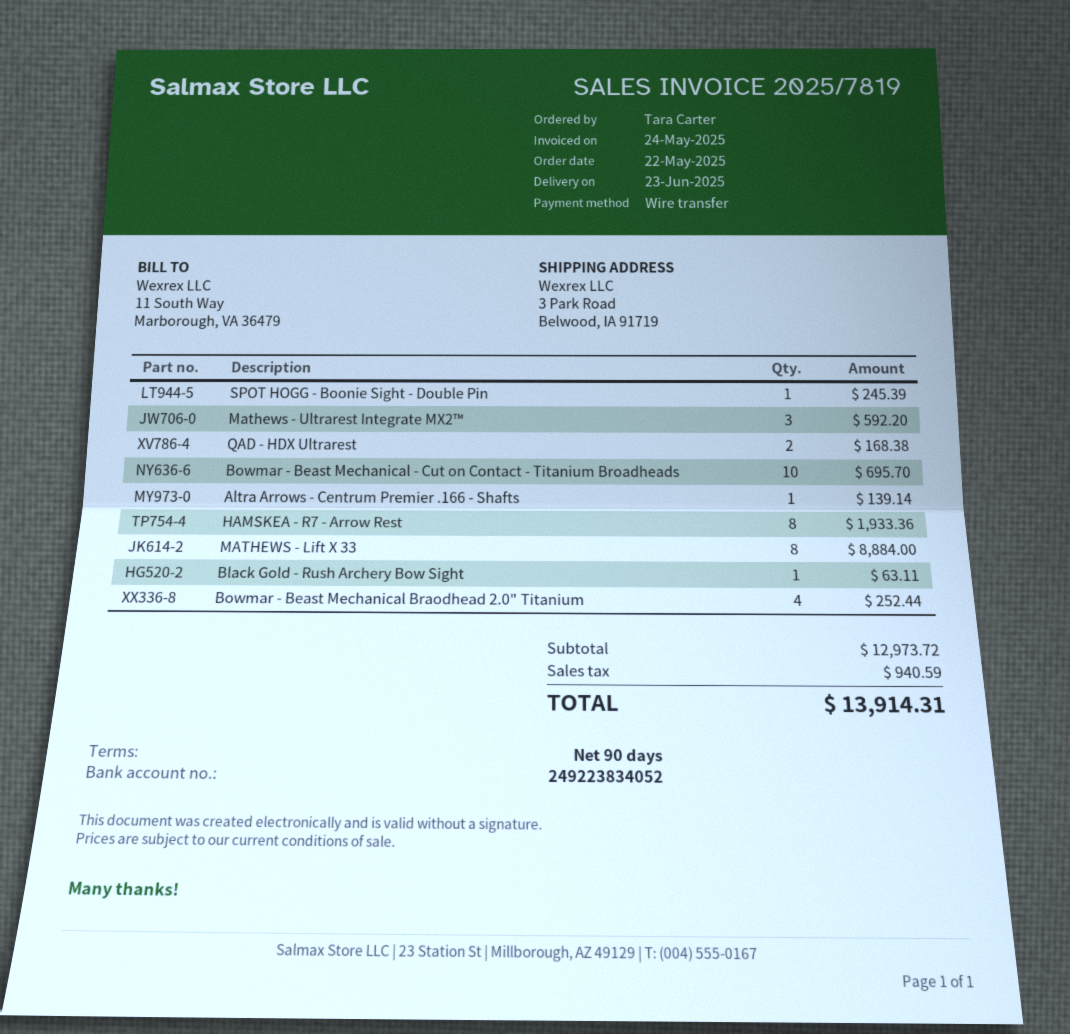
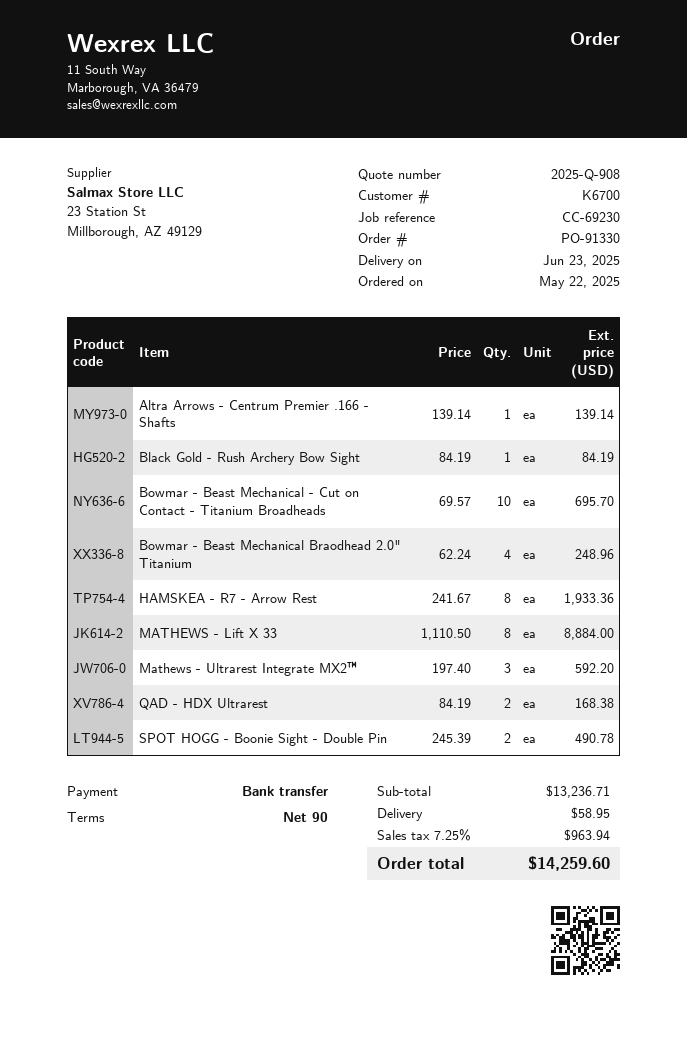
SPOT HOGG - Boonie Sight - Double Pin: 1 for 245.39 -> 2 for 490.78
Black Gold - Rush Archery Bow Sight: 1 for 63.11 -> 1 for 84.19
Bowmar - Beast Mechanical Braodhead 2.0" Titanium: 4 for 252.44 -> 4 for 248.96
subtotal: 12973.72 -> 13236.71
shipping: none -> 58.95
tax: 940.59 -> 963.94
total: 13914.31 -> 14259.60

